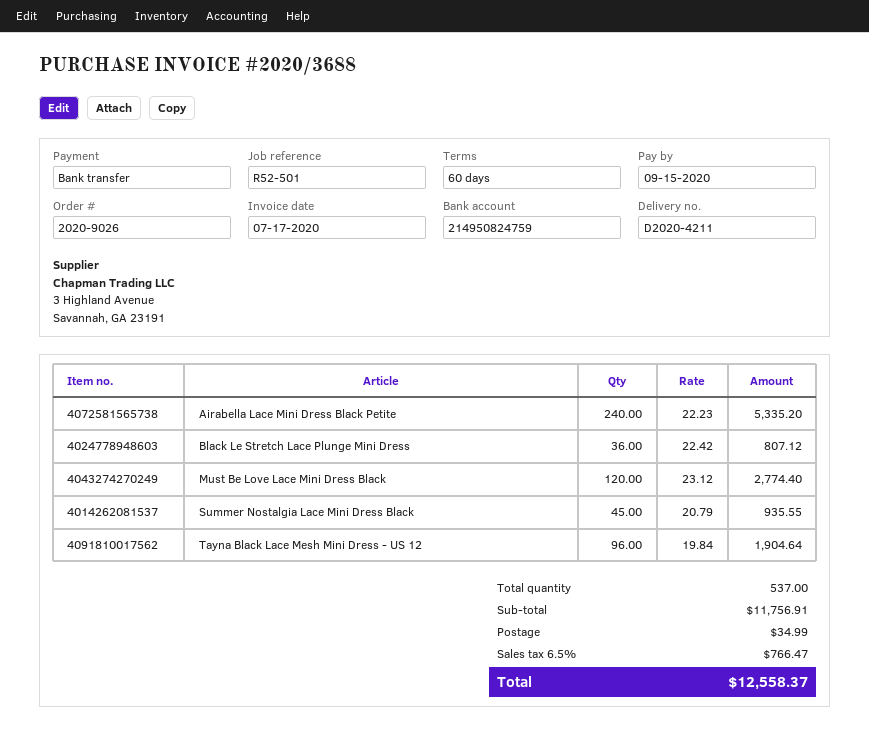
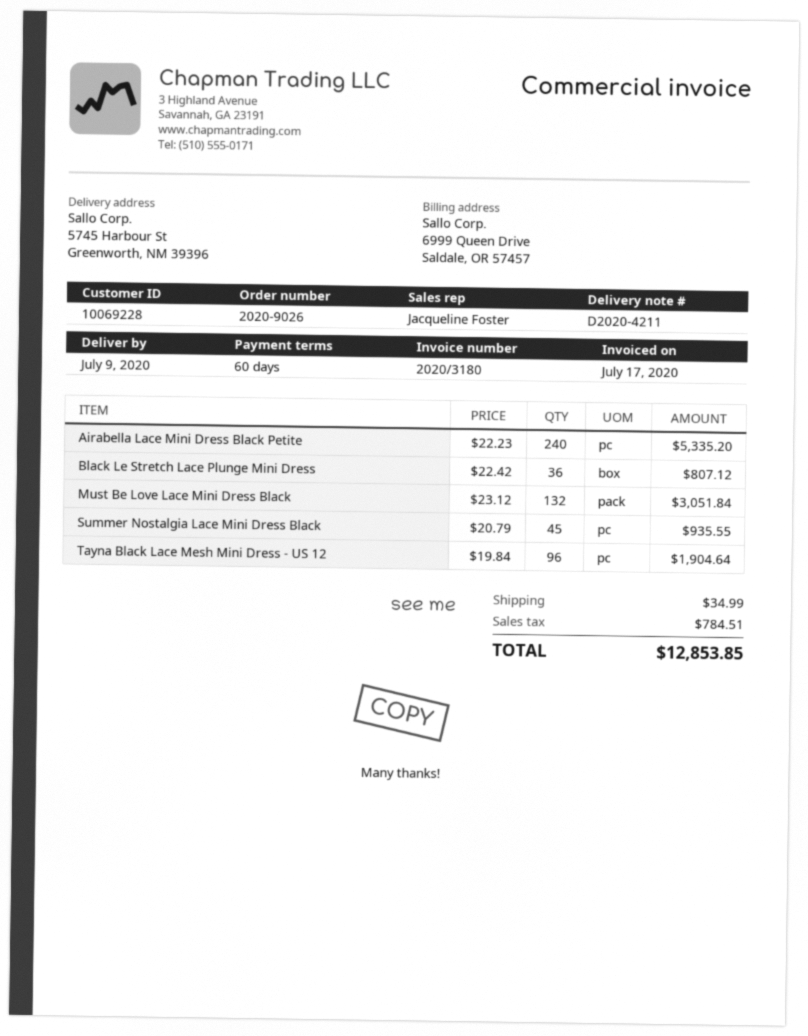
invoice number: 2020/3688 -> 2020/3180
Must Be Love Lace Mini Dress Black: 120 x 23.12 = 2774.40 -> 132 x 23.12 = 3051.84
tax: 766.47 -> 784.51
total: 12558.37 -> 12853.85

